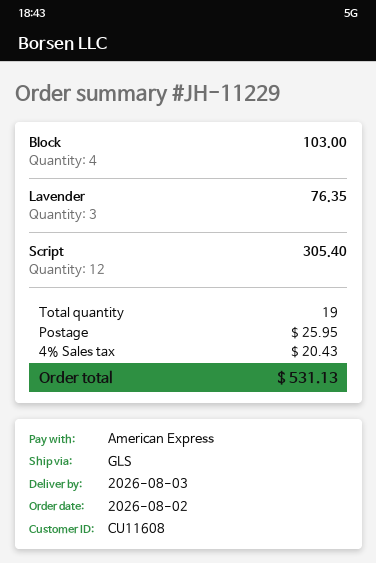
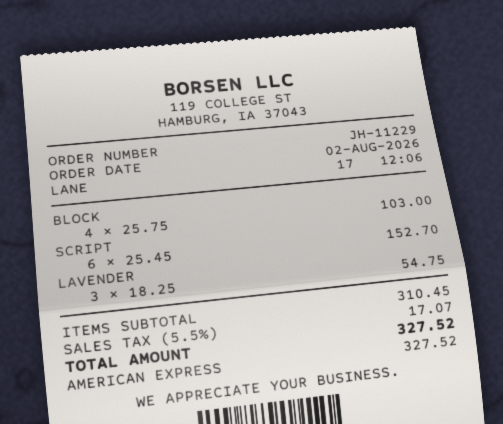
Lavender: 3 for 76.35 -> 3 for 54.75
Script: 12 for 305.40 -> 6 for 152.70
shipping: 25.95 -> none
tax: 4% = 20.43 -> 5.5% = 17.07
total: 531.13 -> 327.52

